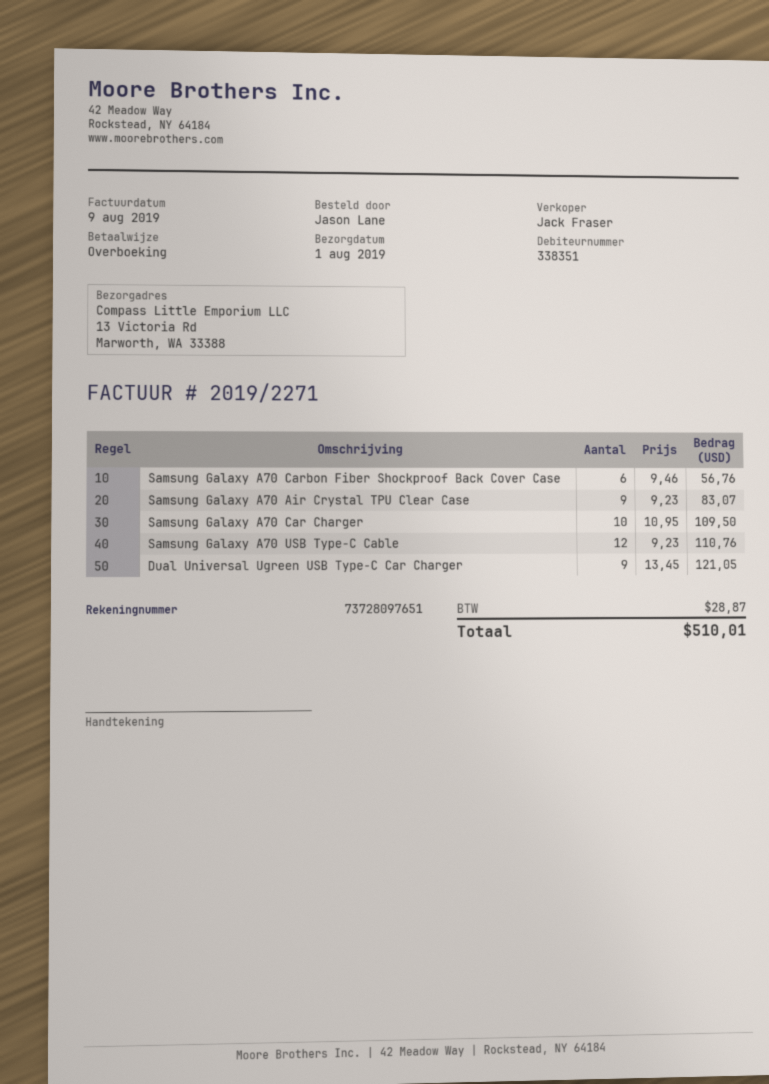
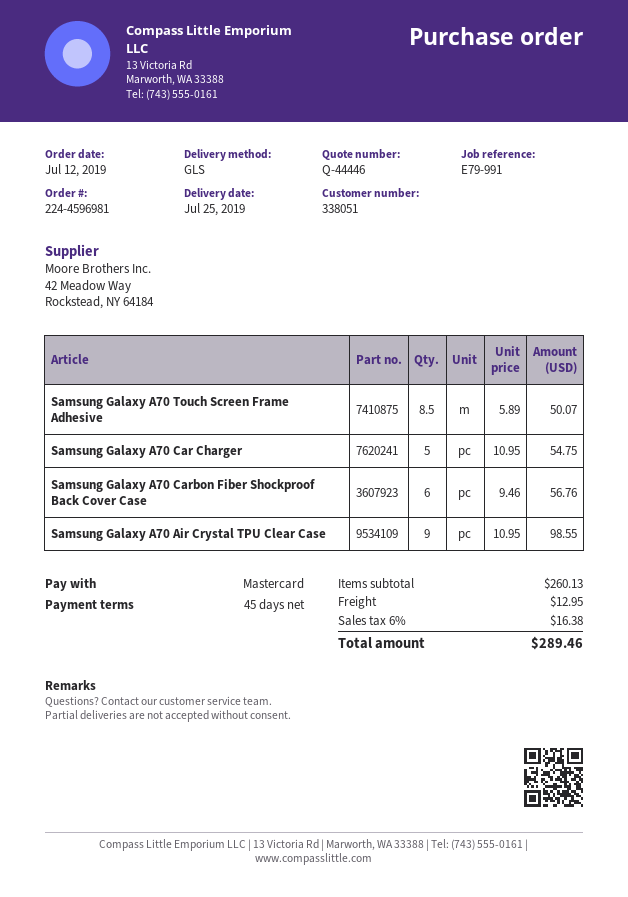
delivery date: 2019-08-01 -> 2019-07-25
customer number: 338351 -> 338051
payment method: bank transfer -> Mastercard
Samsung Galaxy A70 Air Crystal TPU Clear Case: 9 x 9.23 = 83.07 -> 9 x 10.95 = 98.55
Samsung Galaxy A70 Car Charger: 10 x 10.95 = 109.50 -> 5 x 10.95 = 54.75
Samsung Galaxy A70 USB Type-C Cable: 12 x 9.23 = 110.76 -> none
Dual Universal Ugreen USB Type-C Car Charger: 9 x 13.45 = 121.05 -> none
Samsung Galaxy A70 Touch Screen Frame Adhesive: none -> 8.5 x 5.89 = 50.07
shipping: none -> 12.95
tax: 28.87 -> 16.38
total: 510.01 -> 289.46

